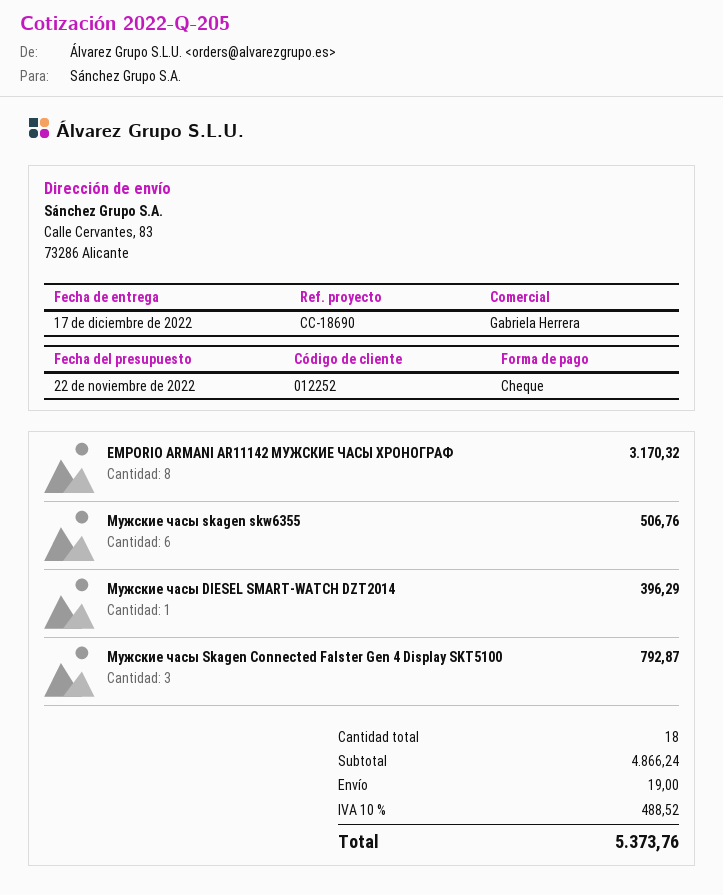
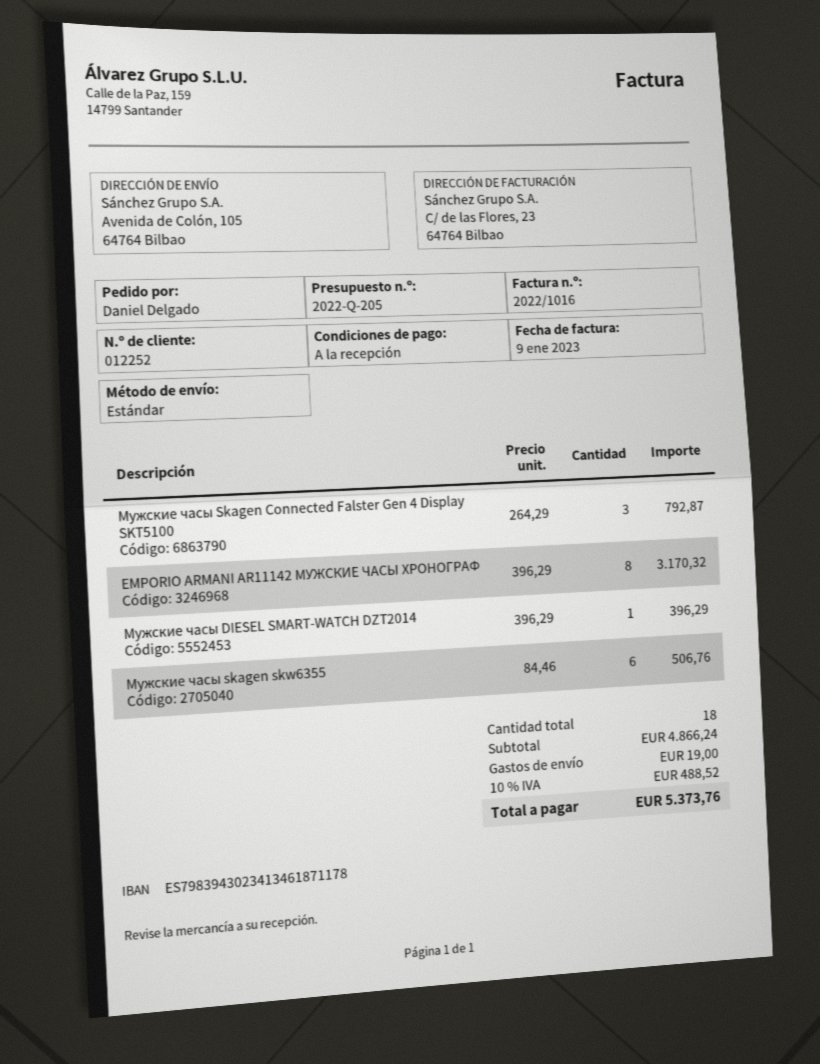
ship to: Calle Cervantes, 83, 73286 Alicante -> Avenida de Colón, 105, 64764 Bilbao

